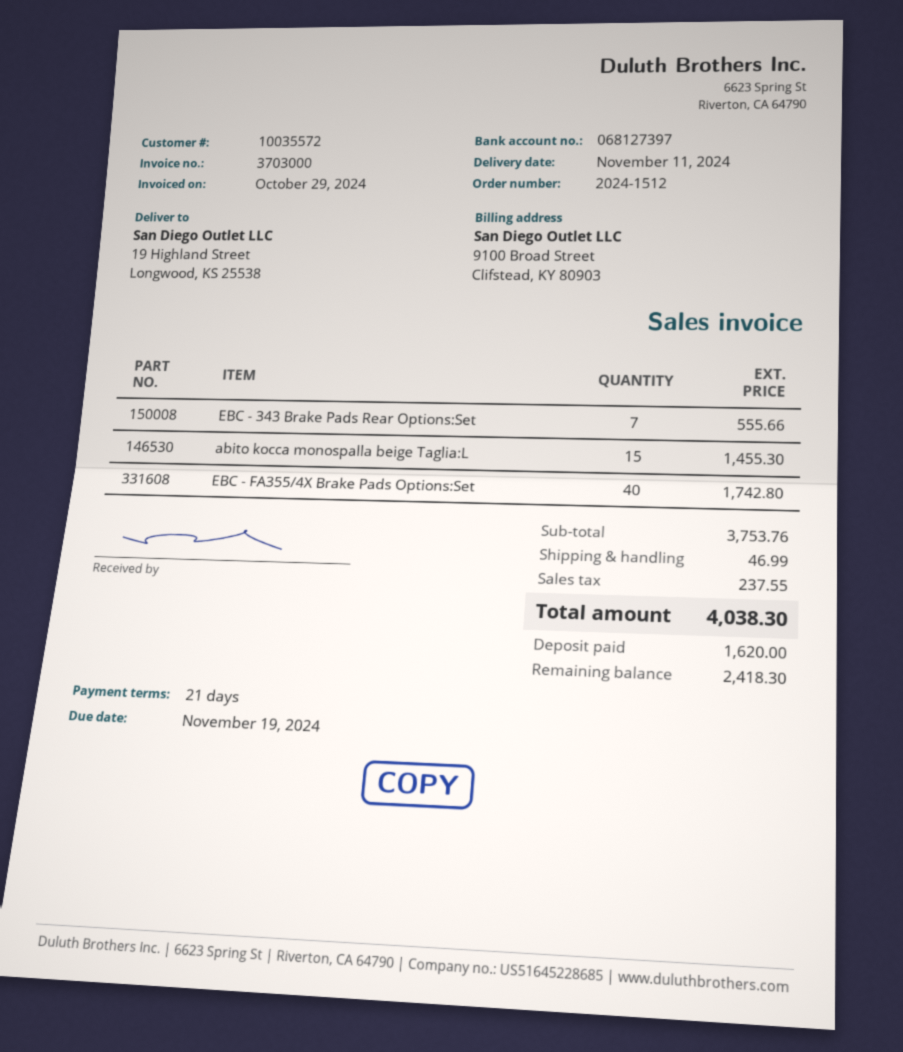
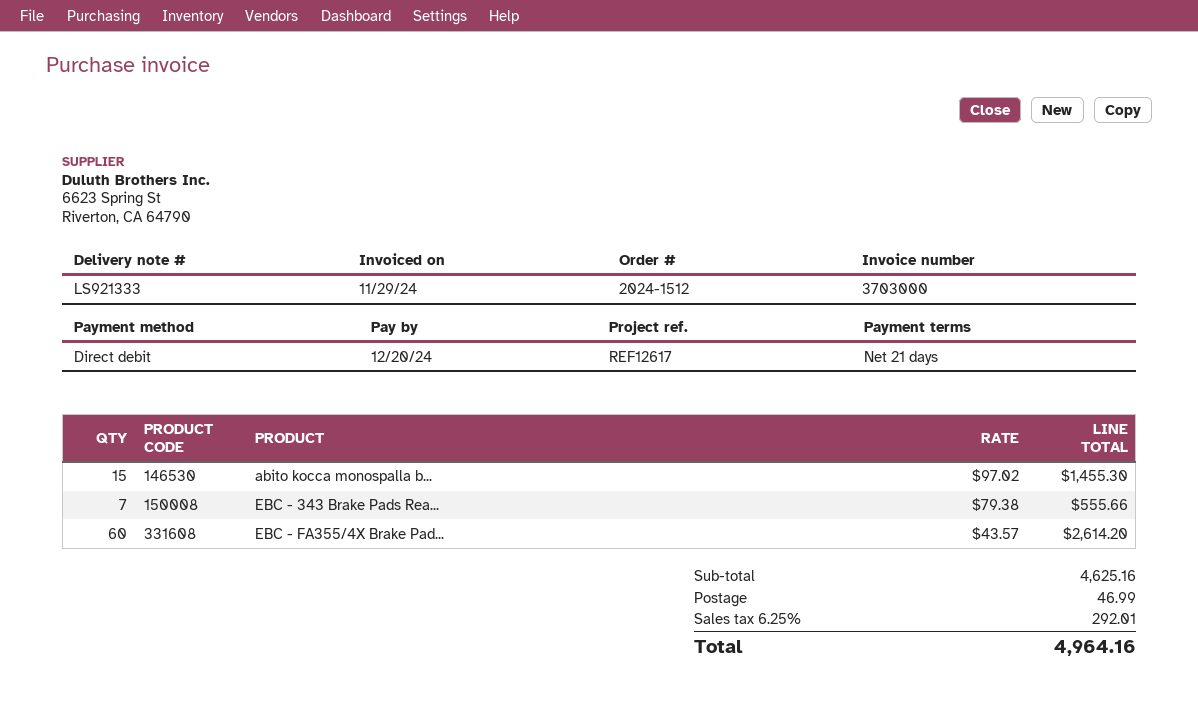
invoice date: 2024-10-29 -> 2024-11-29
due date: 2024-11-19 -> 2024-12-20
EBC - FA355/4X Brake Pads Options:Set: 40 for 1742.80 -> 60 for 2614.20
subtotal: 3753.76 -> 4625.16
tax: 237.55 -> 292.01
total: 4038.30 -> 4964.16

